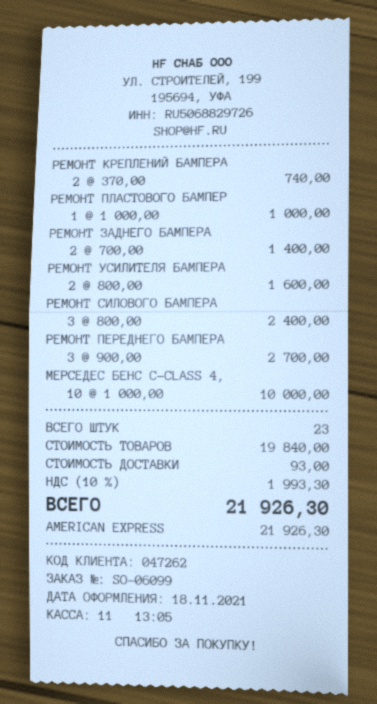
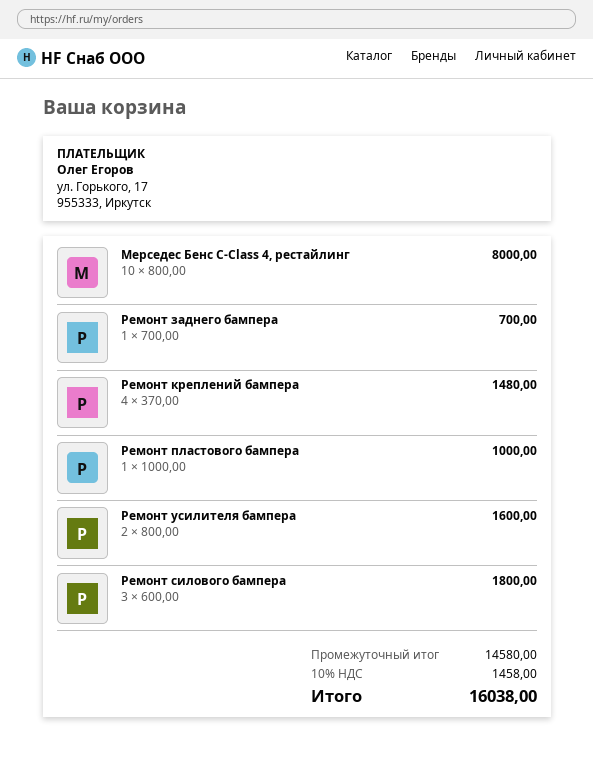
РЕМОНТ КРЕПЛЕНИЙ БАМПЕРА: 2 x 370.00 = 740.00 -> 4 x 370.00 = 1480.00
РЕМОНТ ЗАДНЕГО БАМПЕРА: 2 x 700.00 = 1400.00 -> 1 x 700.00 = 700.00
РЕМОНТ СИЛОВОГО БАМПЕРА: 3 x 800.00 = 2400.00 -> 3 x 600.00 = 1800.00
РЕМОНТ ПЕРЕДНЕГО БАМПЕРА: 3 x 900.00 = 2700.00 -> none
МЕРСЕДЕС БЕНС C-CLASS 4,: 10 x 1000.00 = 10000.00 -> 10 x 800.00 = 8000.00
subtotal: 19840.00 -> 14580.00
shipping: 93.00 -> none
tax: 10% = 1993.30 -> 10% = 1458.00
total: 21926.30 -> 16038.00

